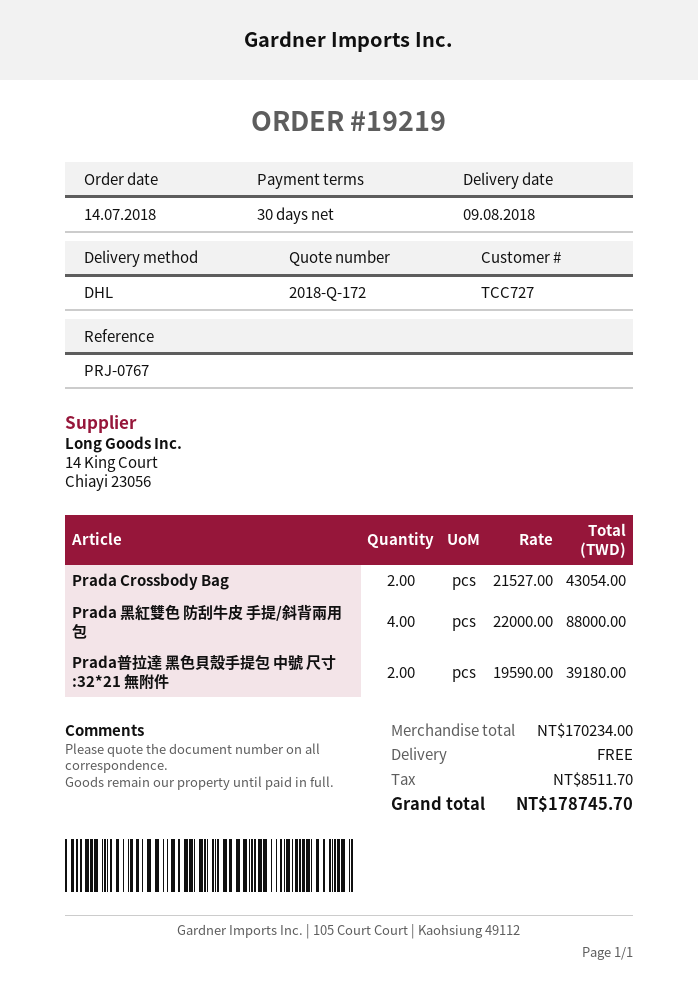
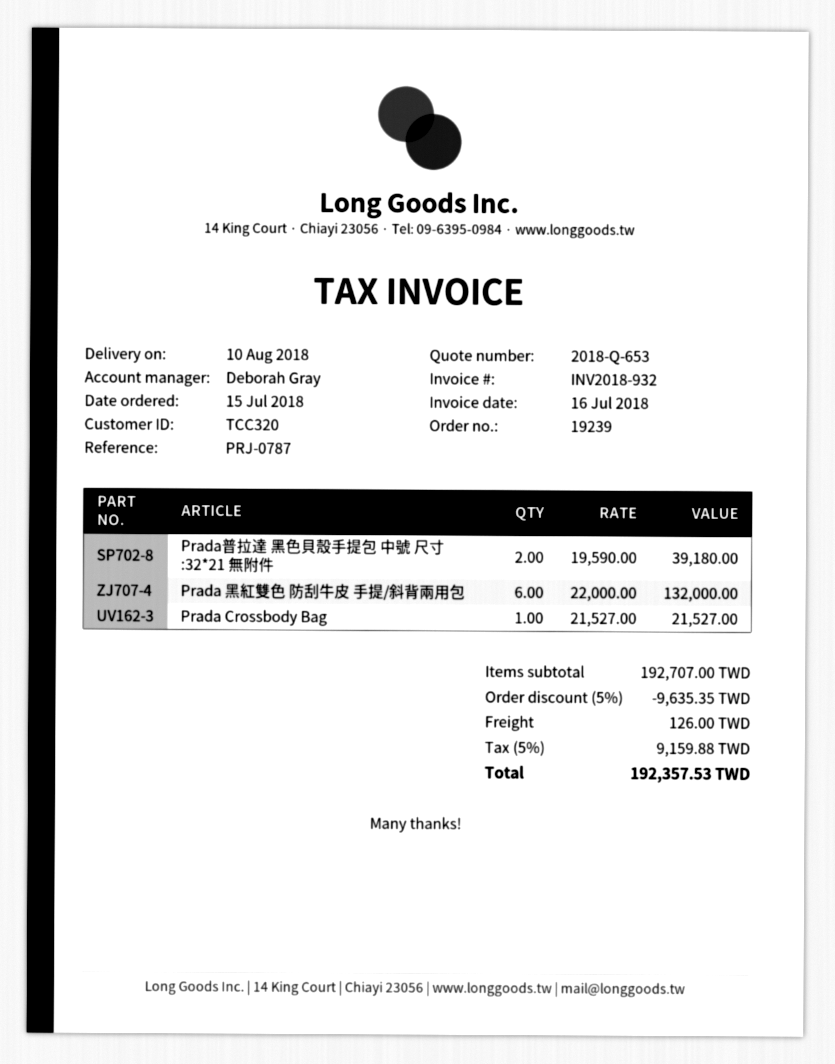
quote number: 2018-Q-172 -> 2018-Q-653
order number: 19219 -> 19239
order date: 2018-07-14 -> 2018-07-15
delivery date: 2018-08-09 -> 2018-08-10
customer number: TCC727 -> TCC320
reference: PRJ-0767 -> PRJ-0787
Prada Crossbody Bag: 2 x 21527.00 = 43054.00 -> 1 x 21527.00 = 21527.00
Prada 黑紅雙色 防刮牛皮 手提/斜背兩用包: 4 x 22000.00 = 88000.00 -> 6 x 22000.00 = 132000.00
subtotal: 170234.00 -> 192707.00
discount: none -> 5% = 9635.35
shipping: 0.00 -> 126.00
tax: 8511.70 -> 9159.88
total: 178745.70 -> 192357.53

